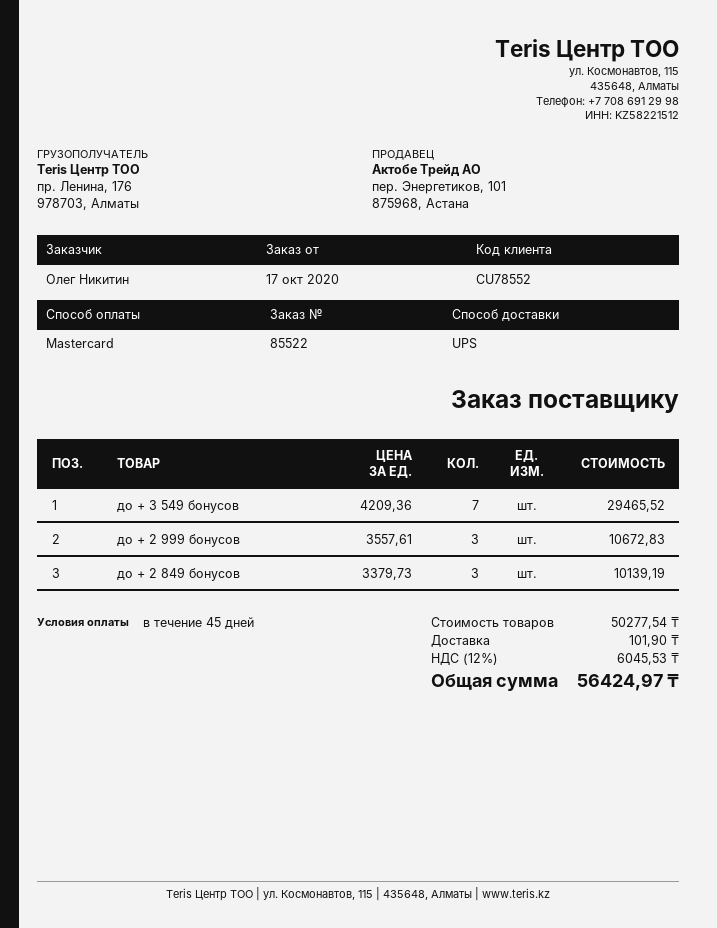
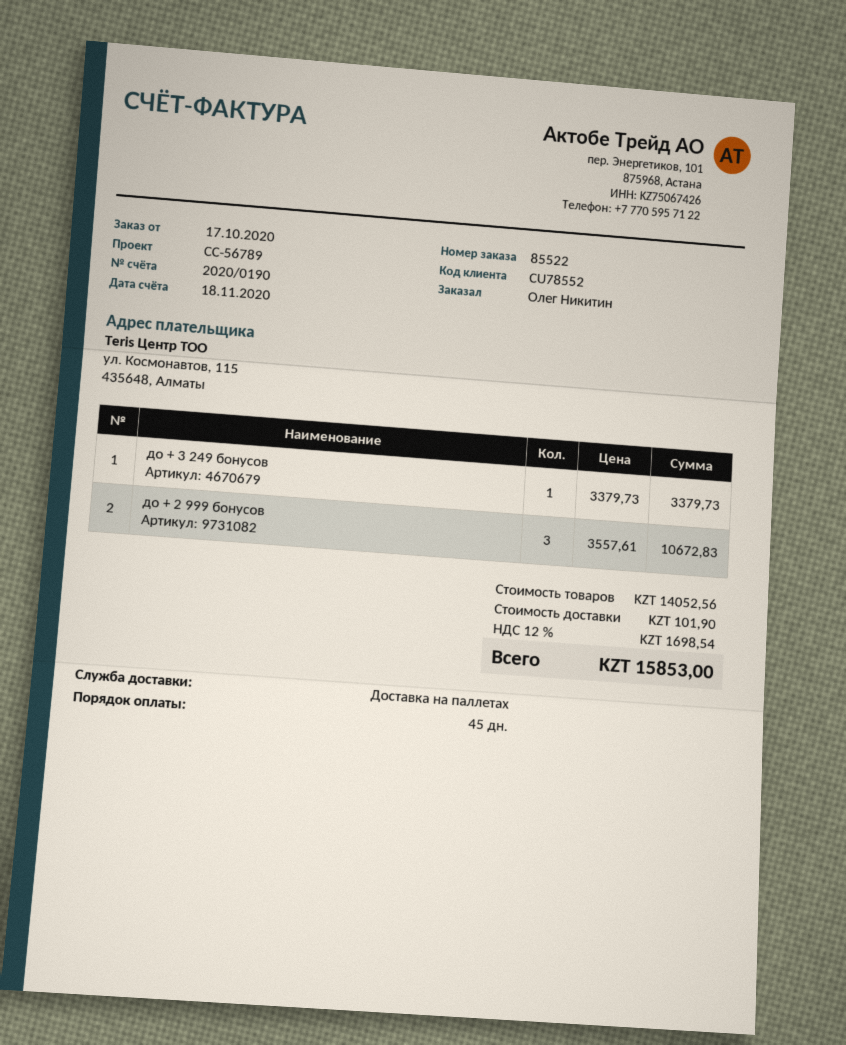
shipping method: UPS -> pallet freight
до + 3 549 бонусов: 7 x 4209.36 = 29465.52 -> none
до + 2 849 бонусов: 3 x 3379.73 = 10139.19 -> none
до + 3 249 бонусов: none -> 1 x 3379.73 = 3379.73
subtotal: 50277.54 -> 14052.56
tax: 12% = 6045.53 -> 12% = 1698.54
total: 56424.97 -> 15853.00

